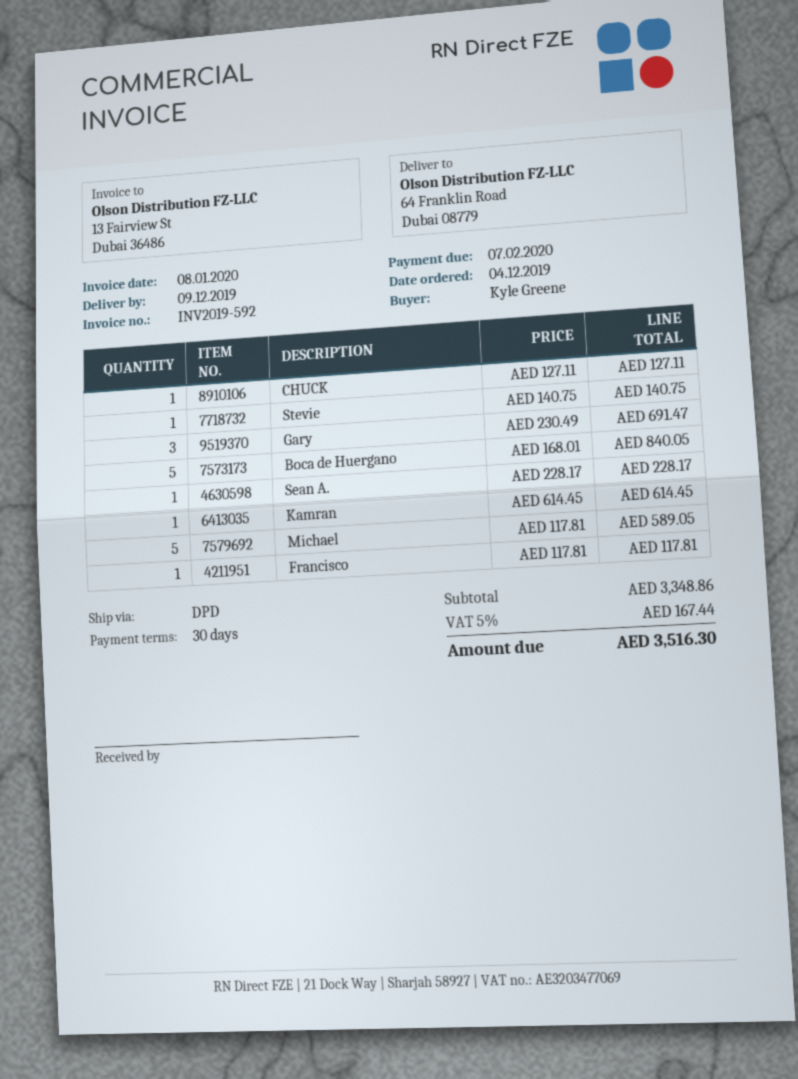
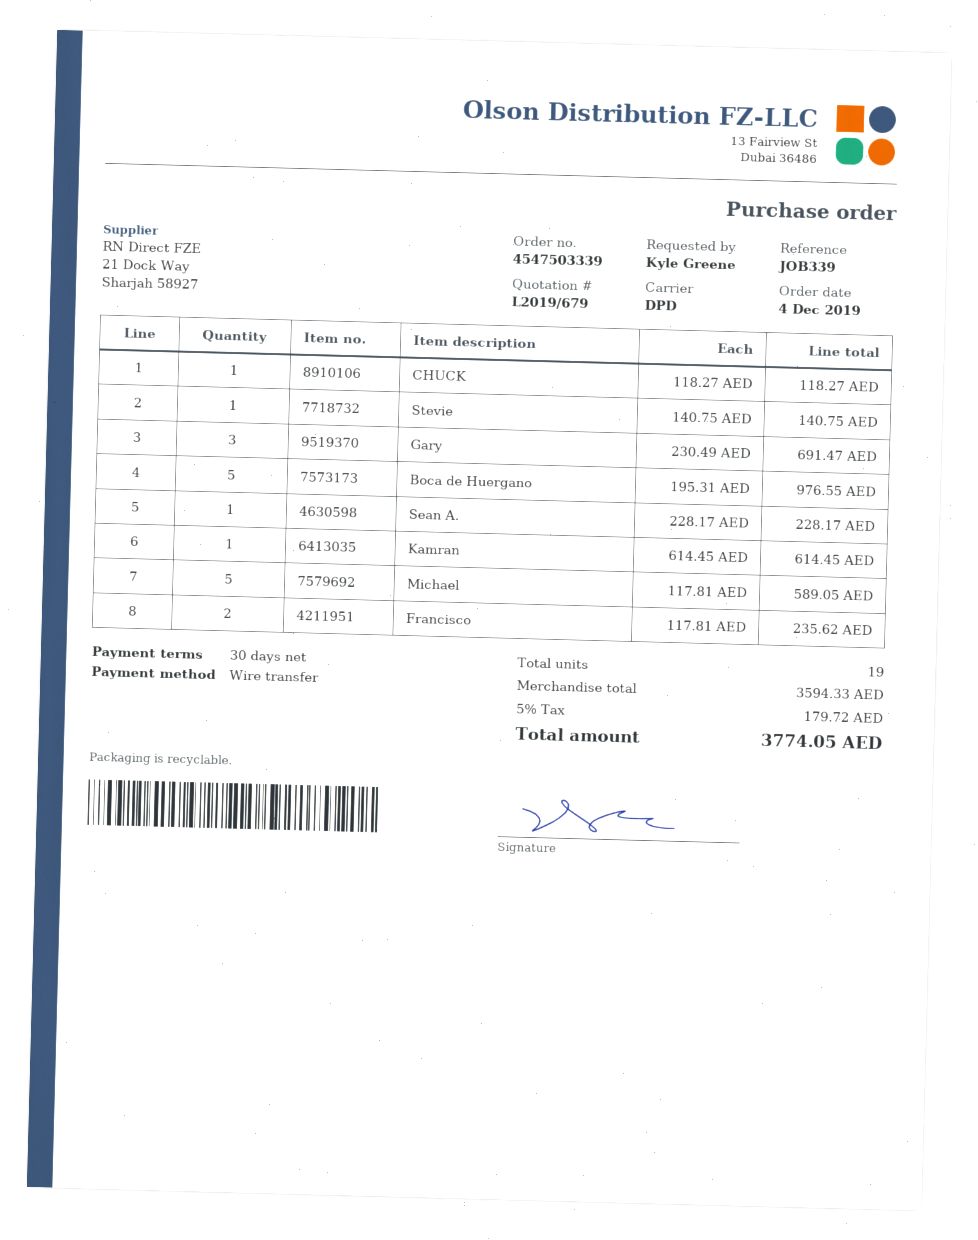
CHUCK: 1 x 127.11 = 127.11 -> 1 x 118.27 = 118.27
Boca de Huergano: 5 x 168.01 = 840.05 -> 5 x 195.31 = 976.55
Francisco: 1 x 117.81 = 117.81 -> 2 x 117.81 = 235.62
subtotal: 3348.86 -> 3594.33
tax: 5% = 167.44 -> 5% = 179.72
total: 3516.30 -> 3774.05

